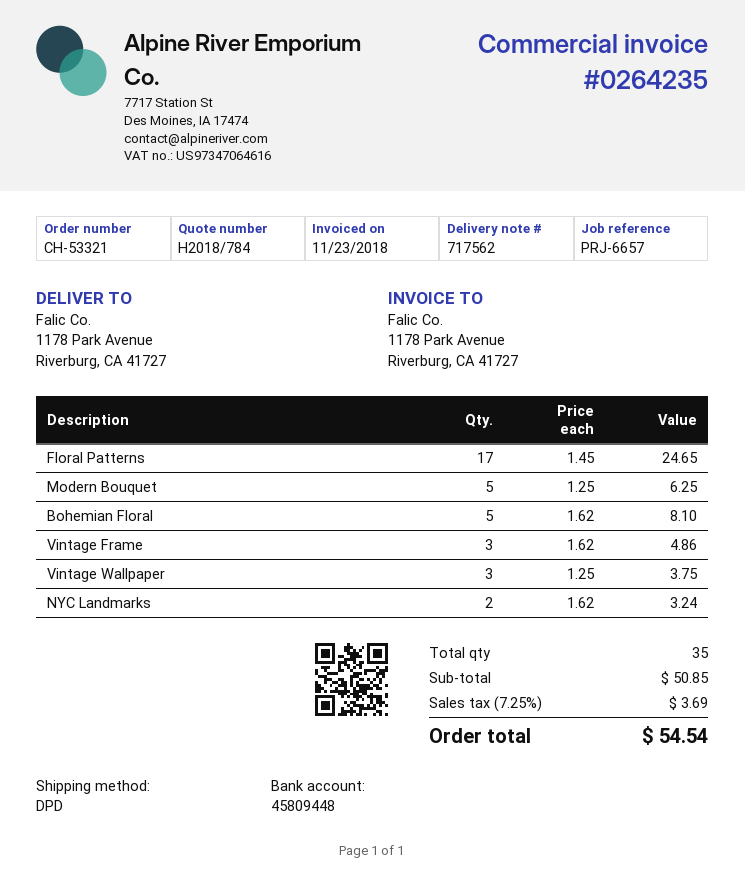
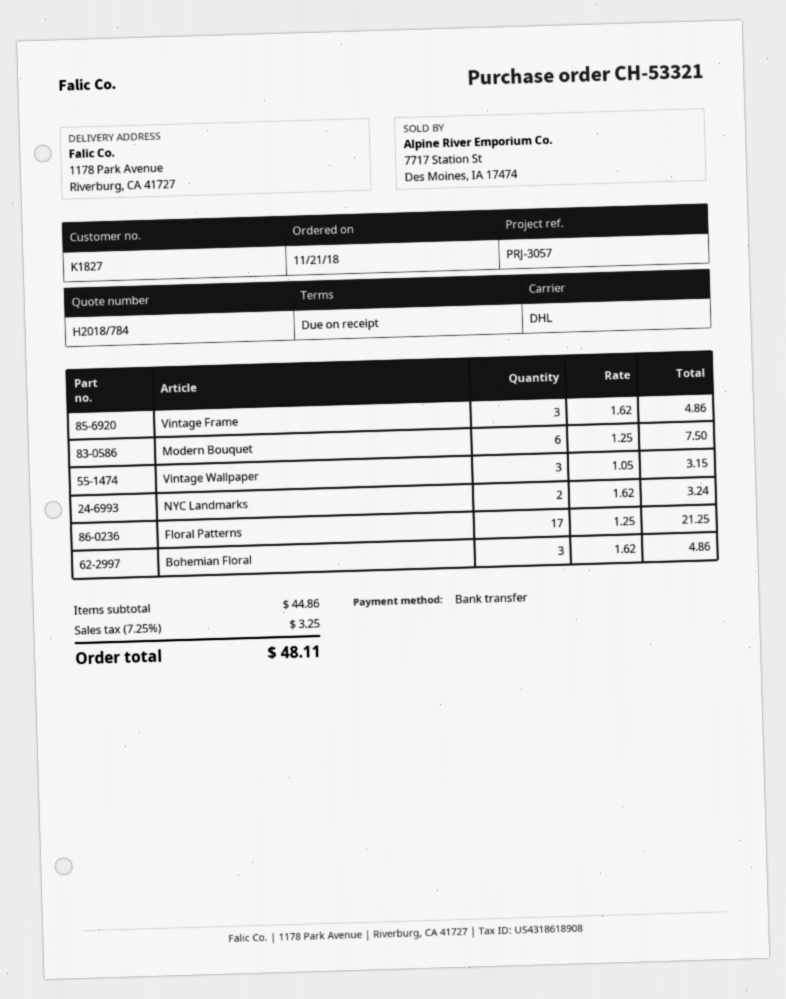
reference: PRJ-6657 -> PRJ-3057
shipping method: DPD -> DHL
Floral Patterns: 17 x 1.45 = 24.65 -> 17 x 1.25 = 21.25
Modern Bouquet: 5 x 1.25 = 6.25 -> 6 x 1.25 = 7.50
Bohemian Floral: 5 x 1.62 = 8.10 -> 3 x 1.62 = 4.86
Vintage Wallpaper: 3 x 1.25 = 3.75 -> 3 x 1.05 = 3.15
subtotal: 50.85 -> 44.86
tax: 7.25% = 3.69 -> 7.25% = 3.25
total: 54.54 -> 48.11

